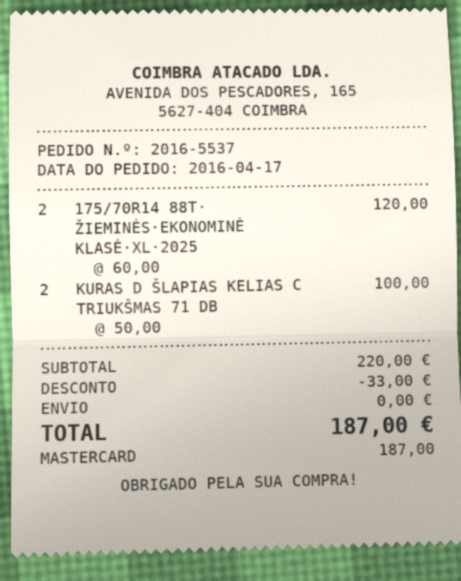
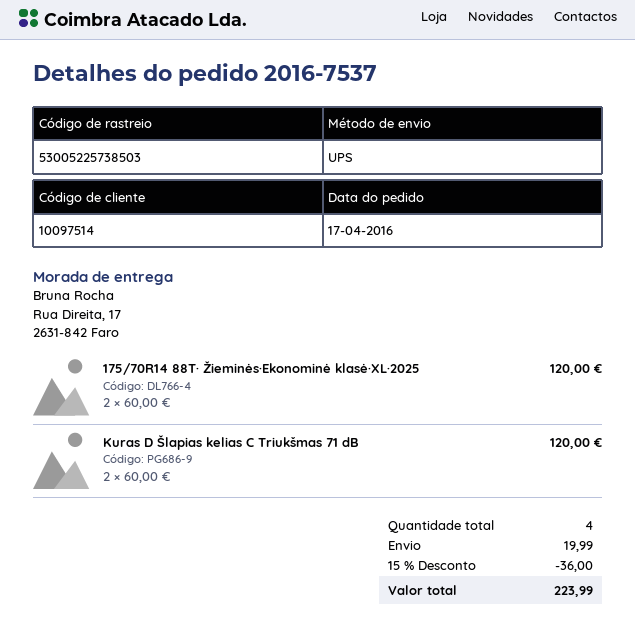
order number: 2016-5537 -> 2016-7537
KURAS D ŠLAPIAS KELIAS C TRIUKŠMAS 71 DB: 2 x 50.00 = 100.00 -> 2 x 60.00 = 120.00
discount: 33.00 -> 36.00
shipping: 0.00 -> 19.99
total: 187.00 -> 223.99

